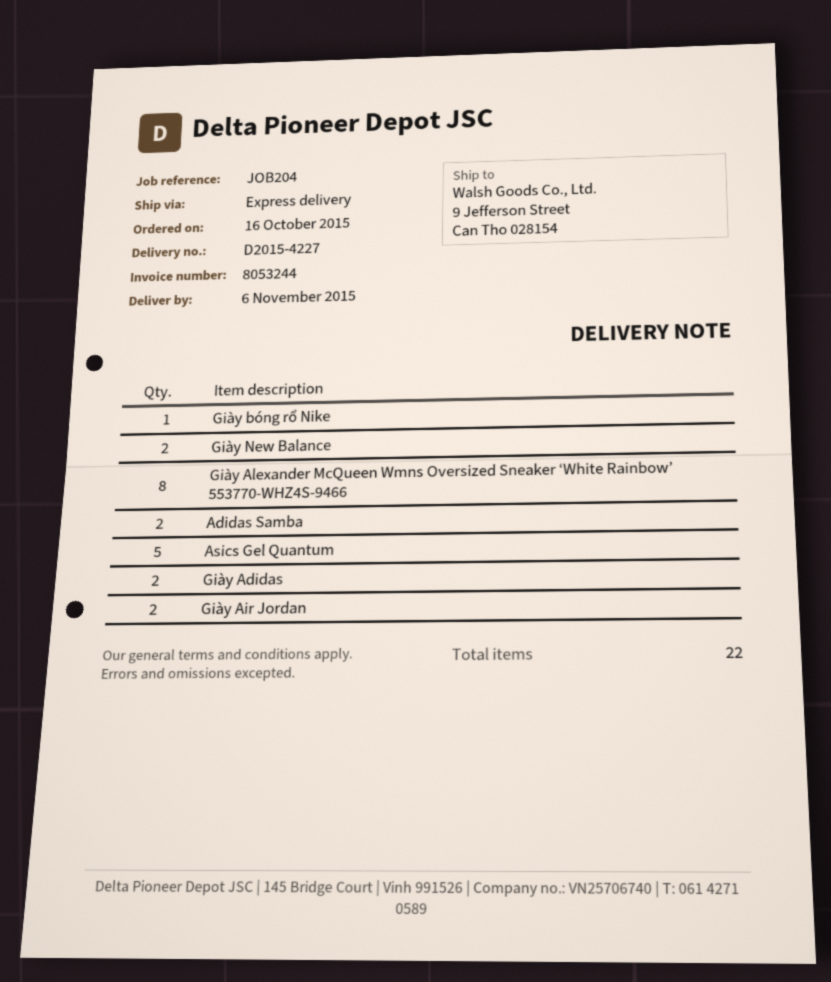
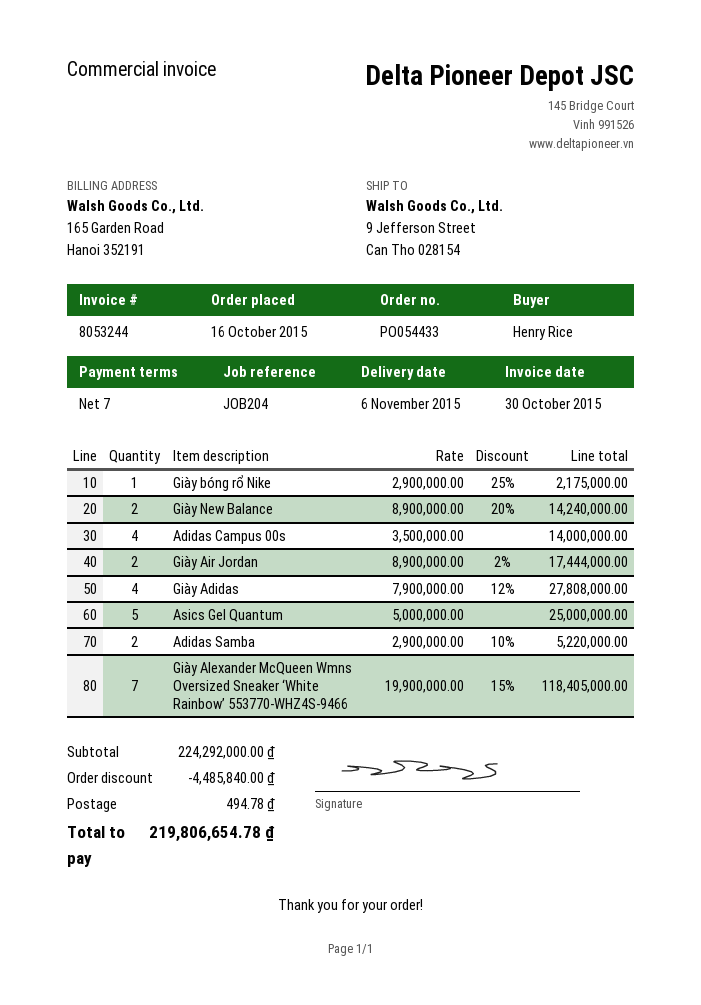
Giày Alexander McQueen Wmns Oversized Sneaker ‘White Rainbow’ 553770-WHZ4S-9466: 8 -> 7
Giày Adidas: 2 -> 4
Adidas Campus 00s: none -> 4

